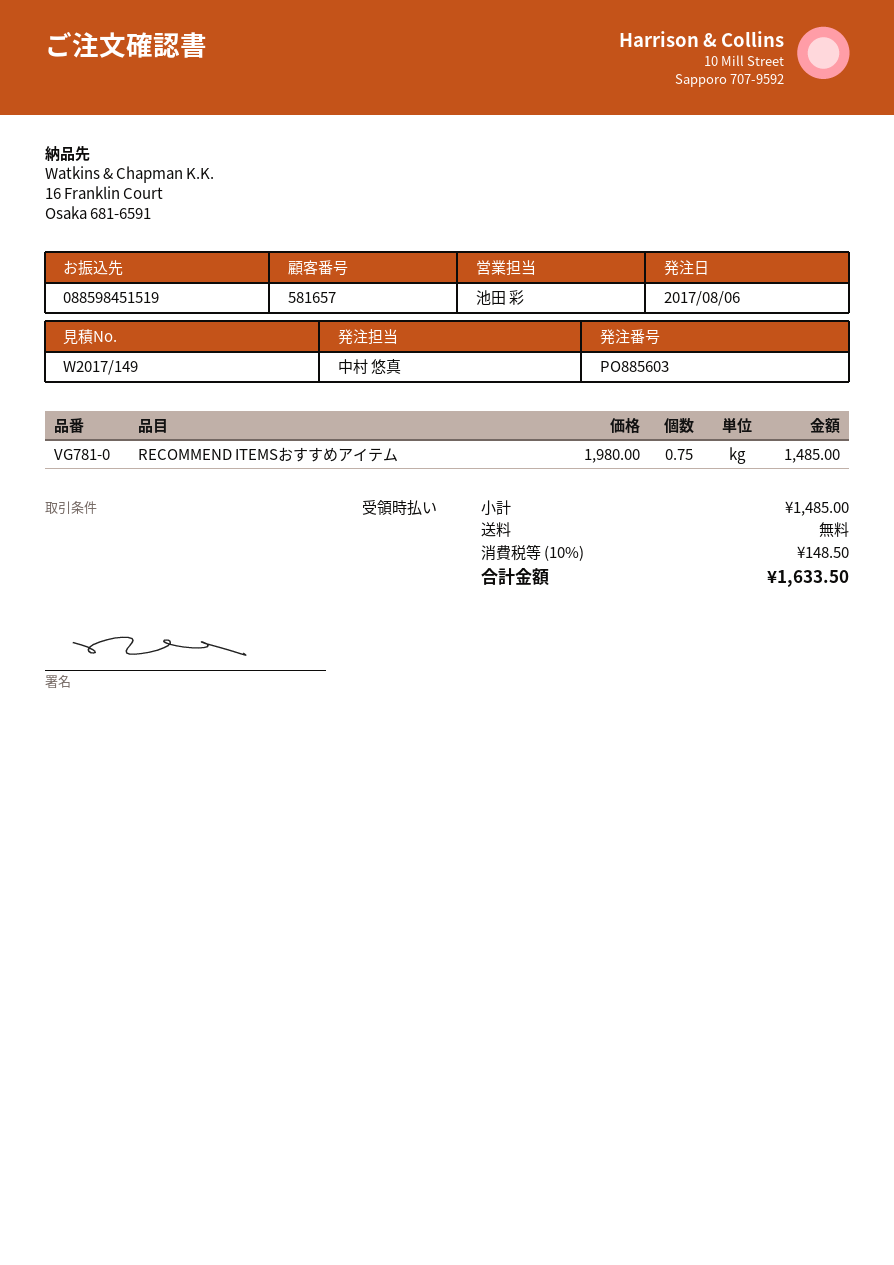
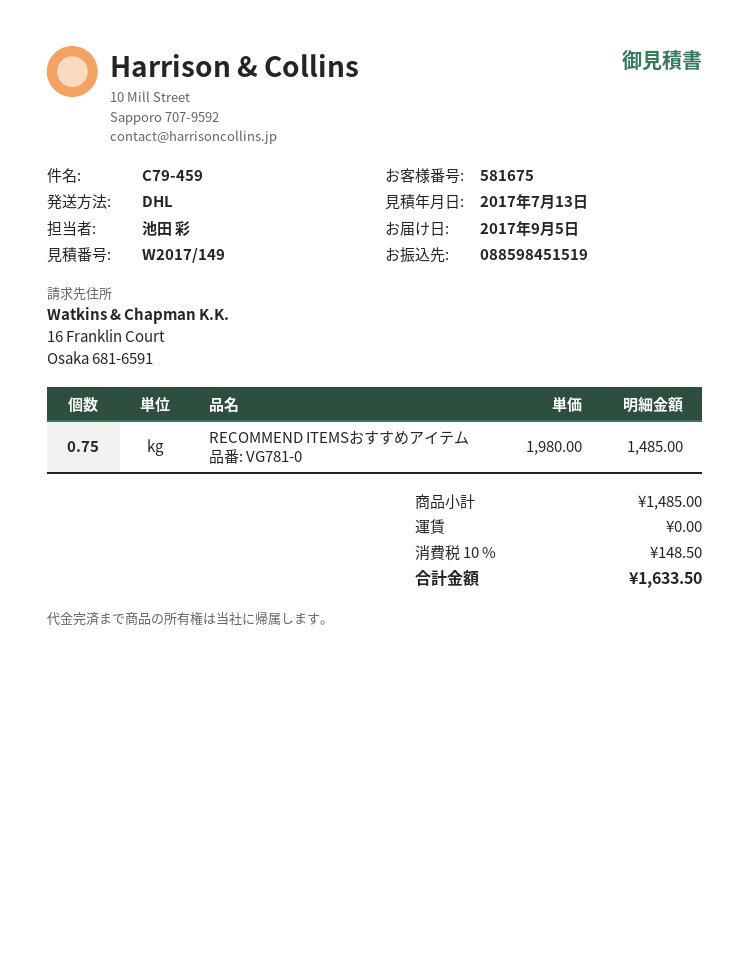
customer number: 581657 -> 581675

